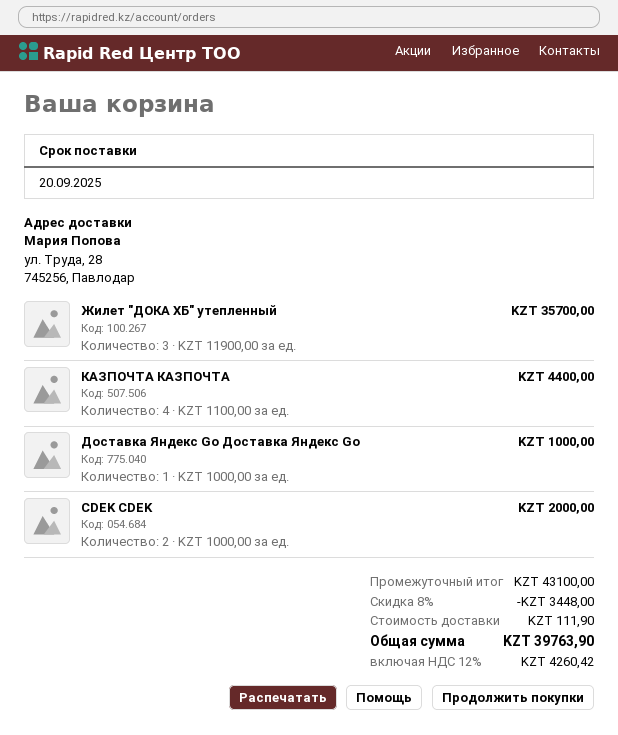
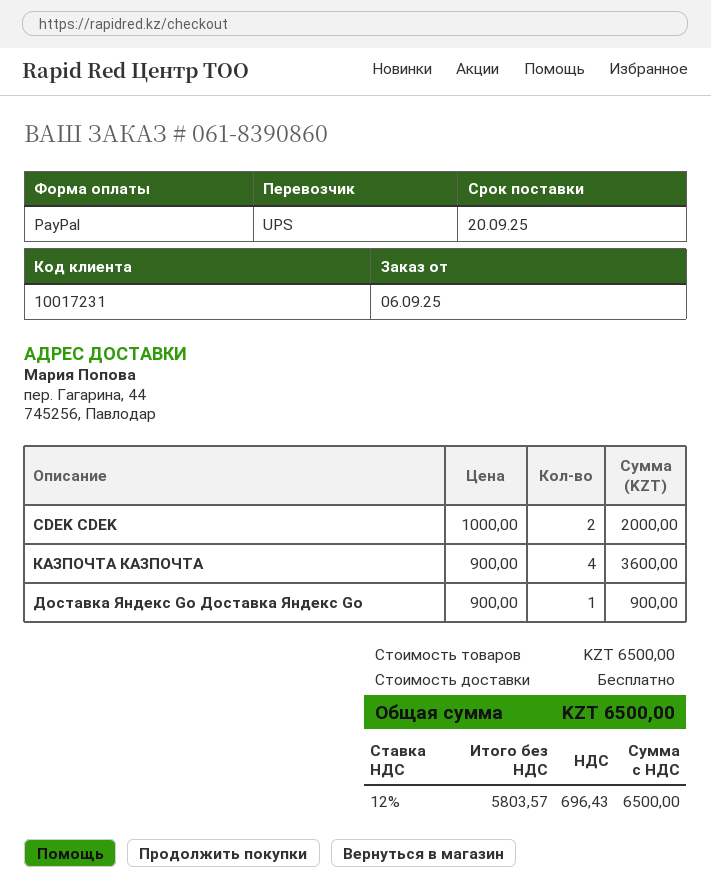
ship to: ул. Труда, 28, 745256, Павлодар -> пер. Гагарина, 44, 745256, Павлодар
Жилет "ДОКА ХБ" утепленный: 3 x 11900.00 = 35700.00 -> none
КАЗПОЧТА КАЗПОЧТА: 4 x 1100.00 = 4400.00 -> 4 x 900.00 = 3600.00
Доставка Яндекс Go Доставка Яндекс Go: 1 x 1000.00 = 1000.00 -> 1 x 900.00 = 900.00
subtotal: 43100.00 -> 6500.00
discount: 8% = 3448.00 -> none
shipping: 111.90 -> 0.00
tax: 12% = 4260.42 -> 12% = 696.43
total: 39763.90 -> 6500.00

